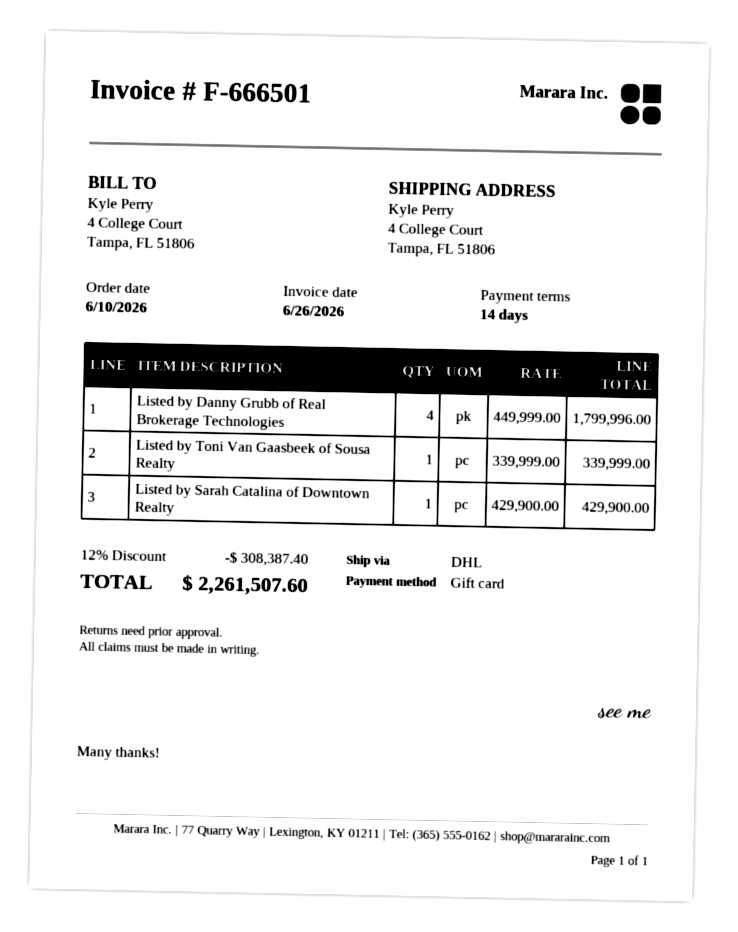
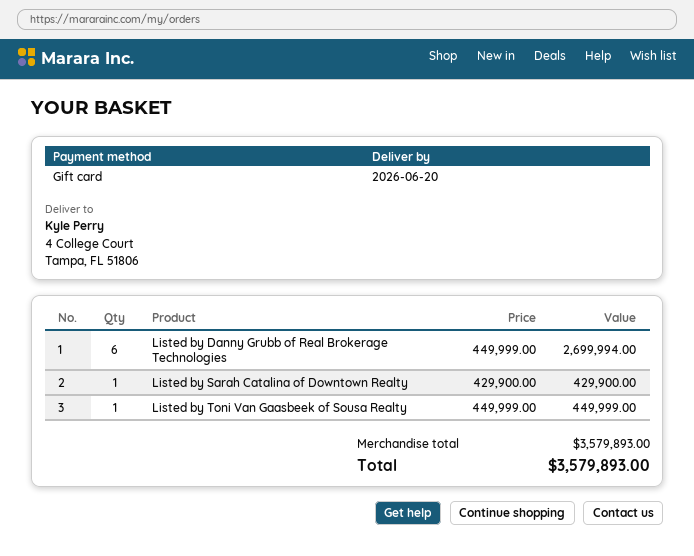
Listed by Danny Grubb of Real Brokerage Technologies: 4 x 449999.00 = 1799996.00 -> 6 x 449999.00 = 2699994.00
Listed by Toni Van Gaasbeek of Sousa Realty: 1 x 339999.00 = 339999.00 -> 1 x 449999.00 = 449999.00
discount: 12% = 308387.40 -> none
total: 2261507.60 -> 3579893.00

